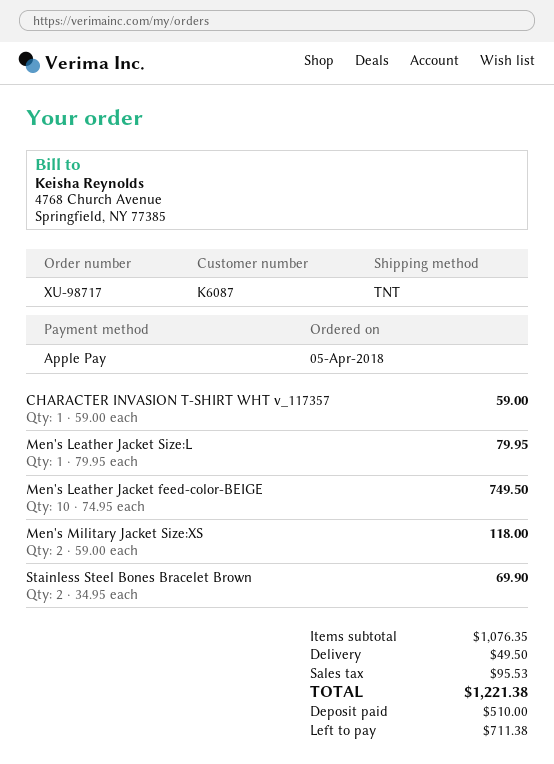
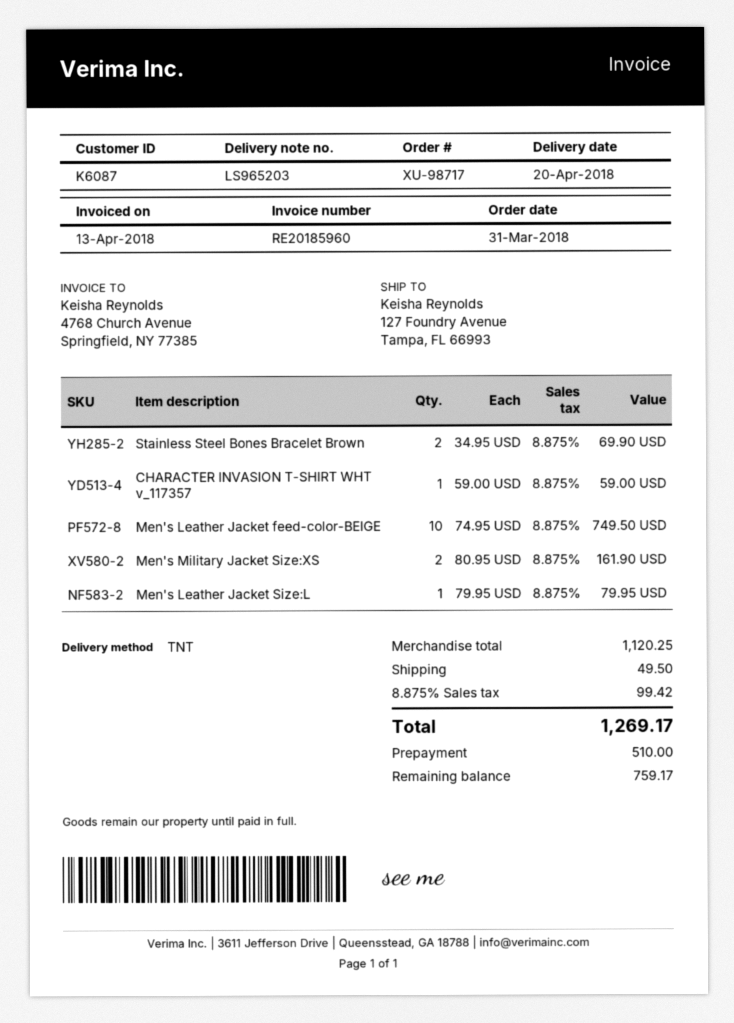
order date: 2018-04-05 -> 2018-03-31
Men's Military Jacket Size:XS: 2 x 59.00 = 118.00 -> 2 x 80.95 = 161.90
subtotal: 1076.35 -> 1120.25
tax: 95.53 -> 99.42
total: 1221.38 -> 1269.17
balance: 711.38 -> 759.17

